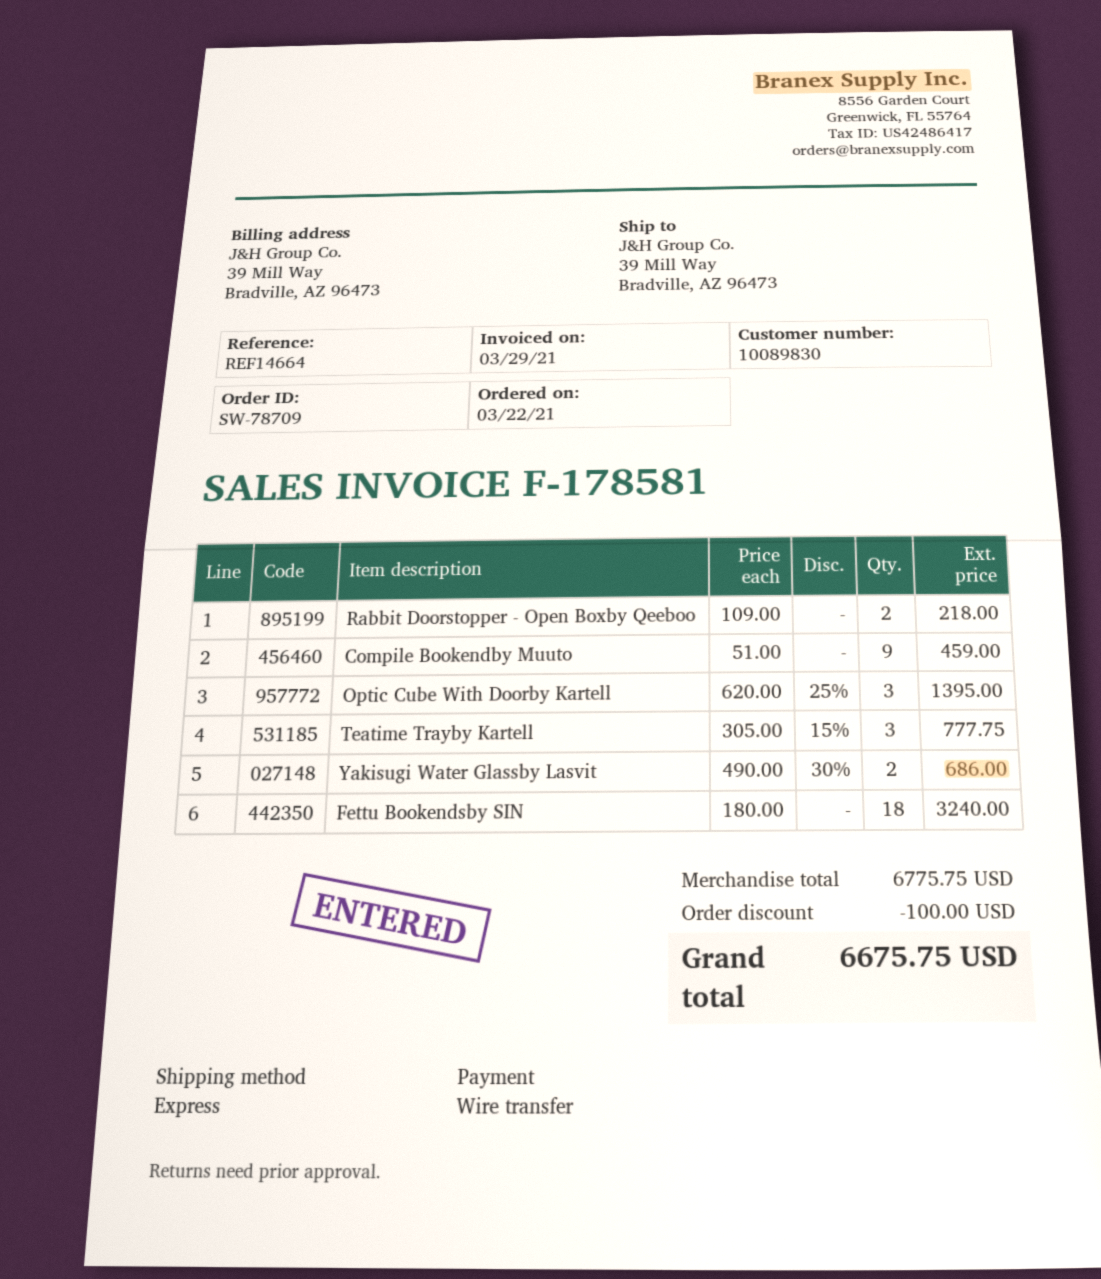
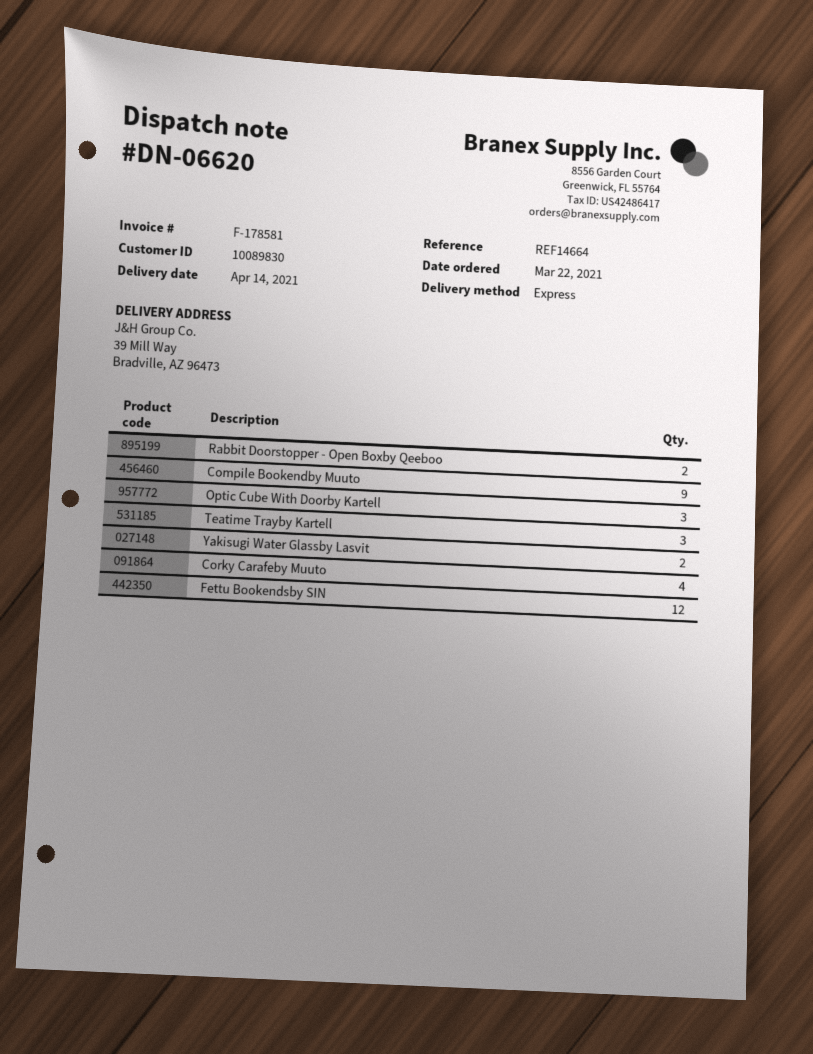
Fettu Bookendsby SIN: 18 -> 12
Corky Carafeby Muuto: none -> 4

